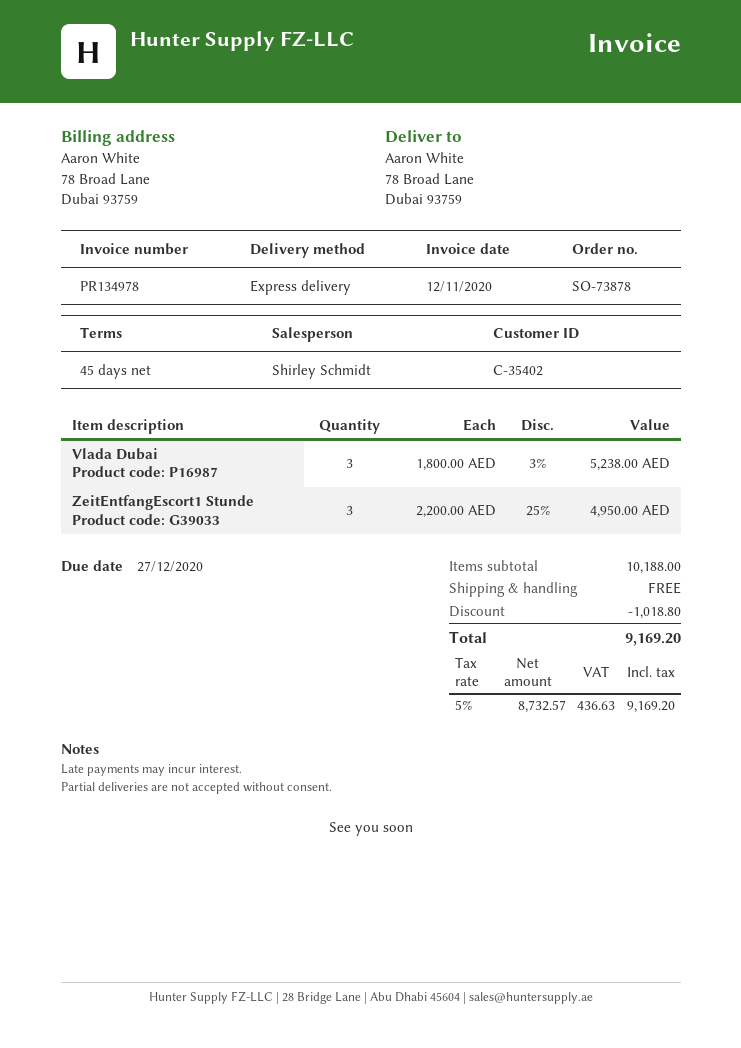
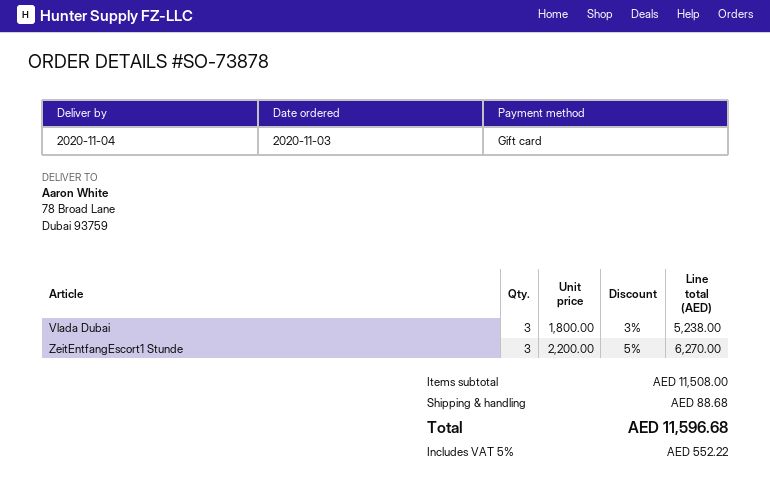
ZeitEntfangEscort1 Stunde: 3 x 2200.00 - 25% = 4950.00 -> 3 x 2200.00 - 5% = 6270.00
subtotal: 10188.00 -> 11508.00
discount: 1018.80 -> none
shipping: 0.00 -> 88.68
tax: 5% = 436.63 -> 5% = 552.22
total: 9169.20 -> 11596.68

